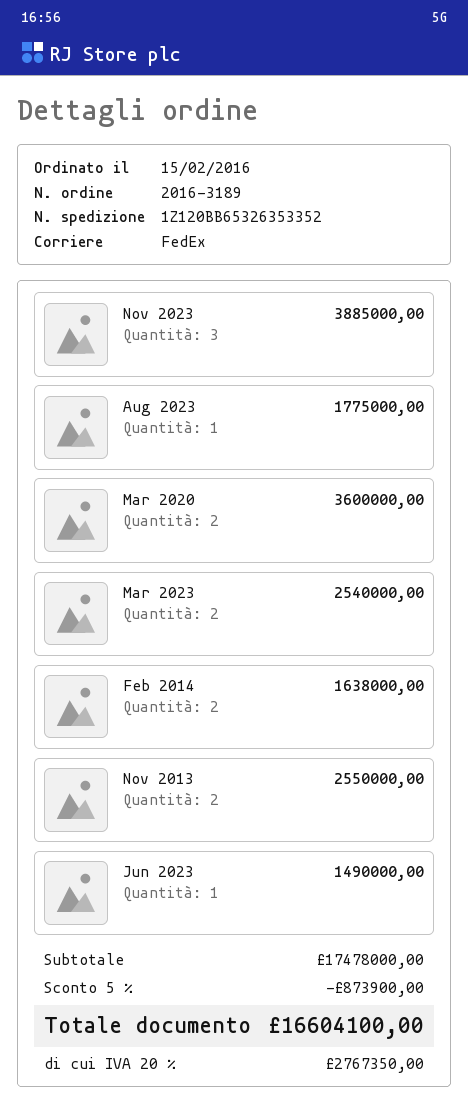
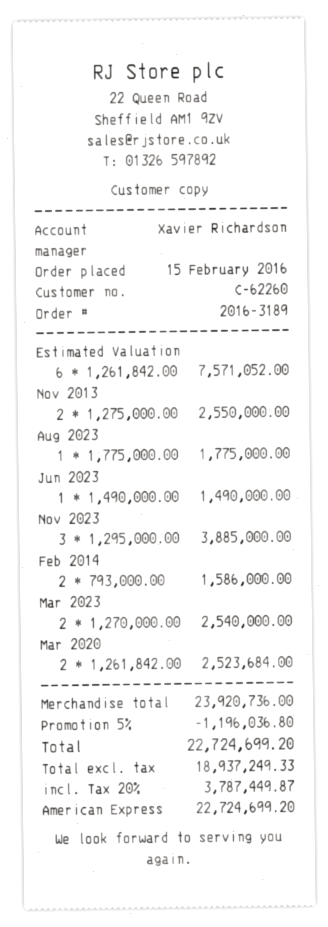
Mar 2020: 2 for 3600000.00 -> 2 for 2523684.00
Feb 2014: 2 for 1638000.00 -> 2 for 1586000.00
Estimated Valuation: none -> 6 for 7571052.00
subtotal: 17478000.00 -> 23920736.00
discount: 5% = 873900.00 -> 5% = 1196036.80
tax: 20% = 2767350.00 -> 20% = 3787449.87
total: 16604100.00 -> 22724699.20

